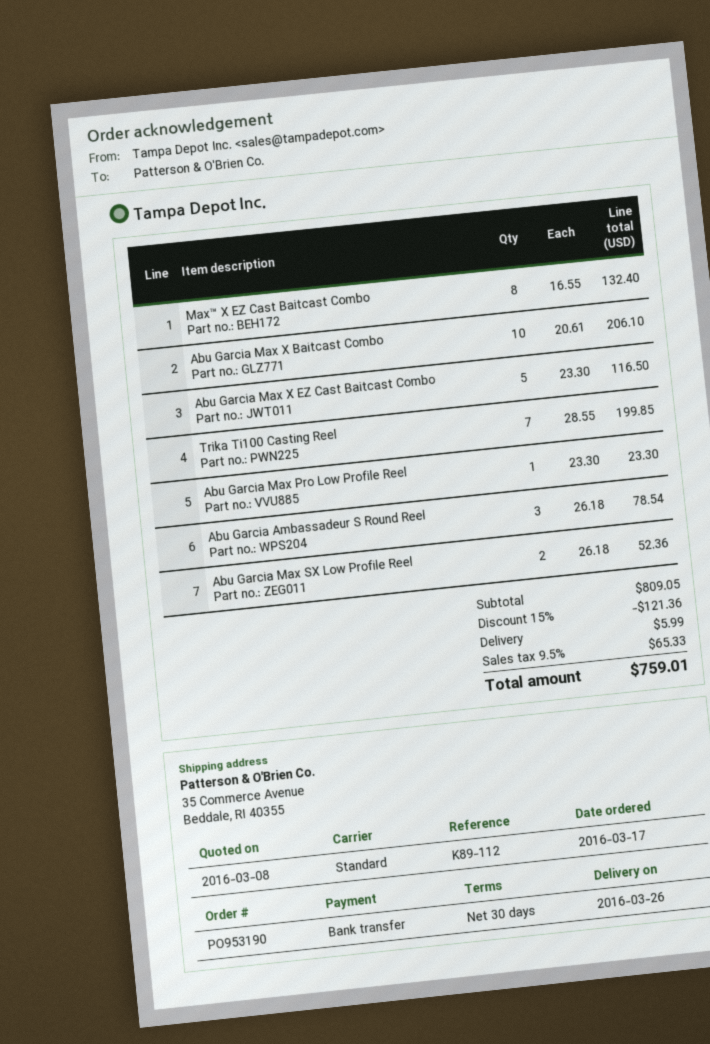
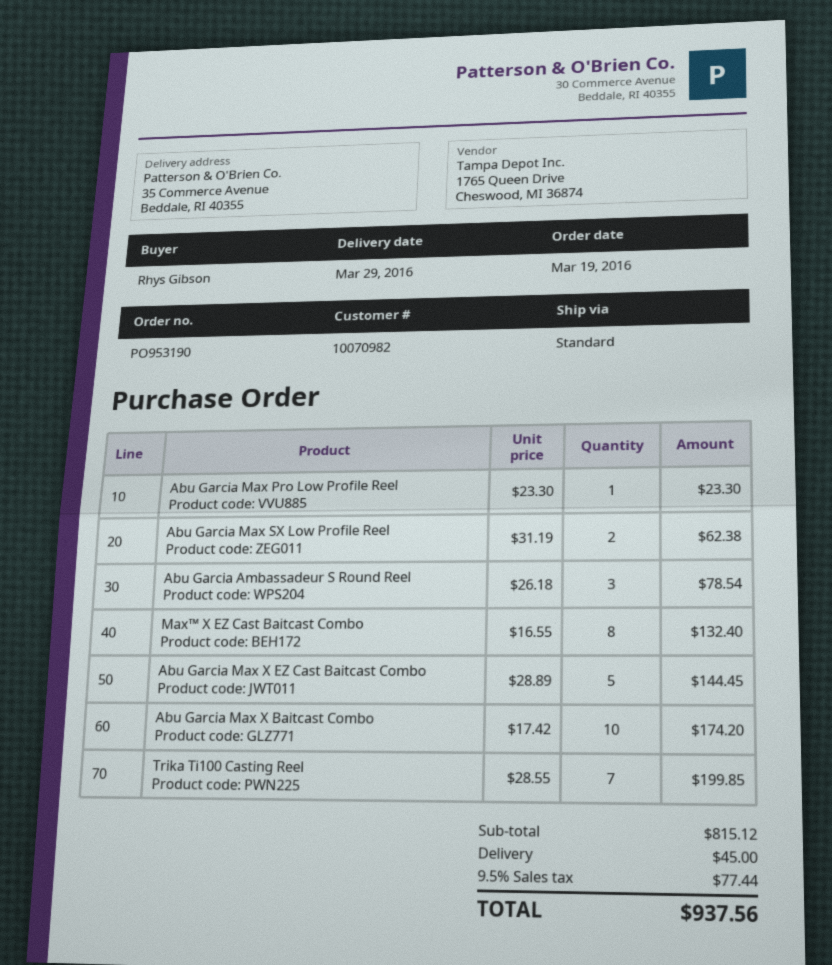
order date: 2016-03-17 -> 2016-03-19
delivery date: 2016-03-26 -> 2016-03-29
Abu Garcia Max X Baitcast Combo: 10 x 20.61 = 206.10 -> 10 x 17.42 = 174.20
Abu Garcia Max X EZ Cast Baitcast Combo: 5 x 23.30 = 116.50 -> 5 x 28.89 = 144.45
Abu Garcia Max SX Low Profile Reel: 2 x 26.18 = 52.36 -> 2 x 31.19 = 62.38
subtotal: 809.05 -> 815.12
discount: 15% = 121.36 -> none
shipping: 5.99 -> 45.00
tax: 9.5% = 65.33 -> 9.5% = 77.44
total: 759.01 -> 937.56

